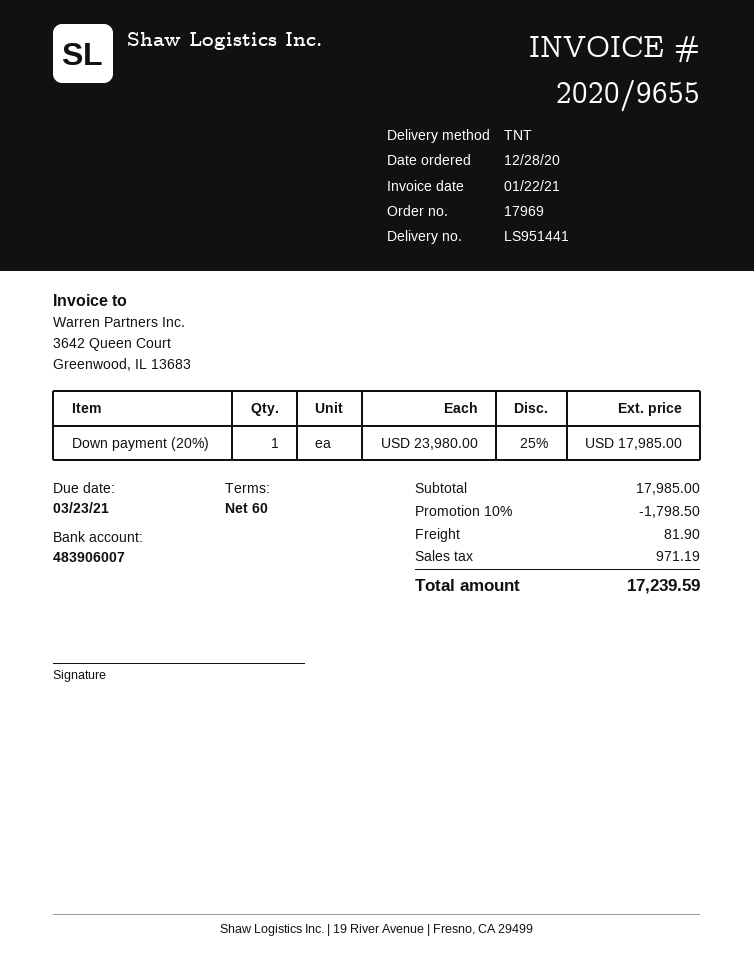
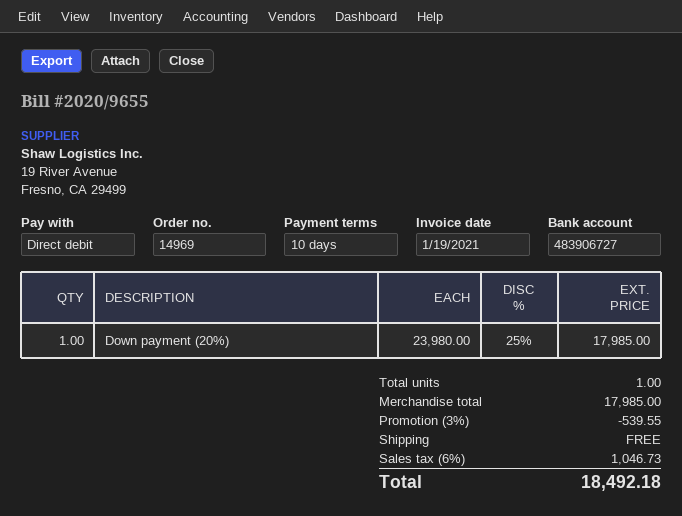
order number: 17969 -> 14969
invoice date: 2021-01-22 -> 2021-01-19
payment terms: 60 days -> 10 days
bank account: 483906007 -> 483906727
discount: 10% = 1798.50 -> 3% = 539.55
shipping: 81.90 -> 0.00
tax: 971.19 -> 1046.73
total: 17239.59 -> 18492.18

